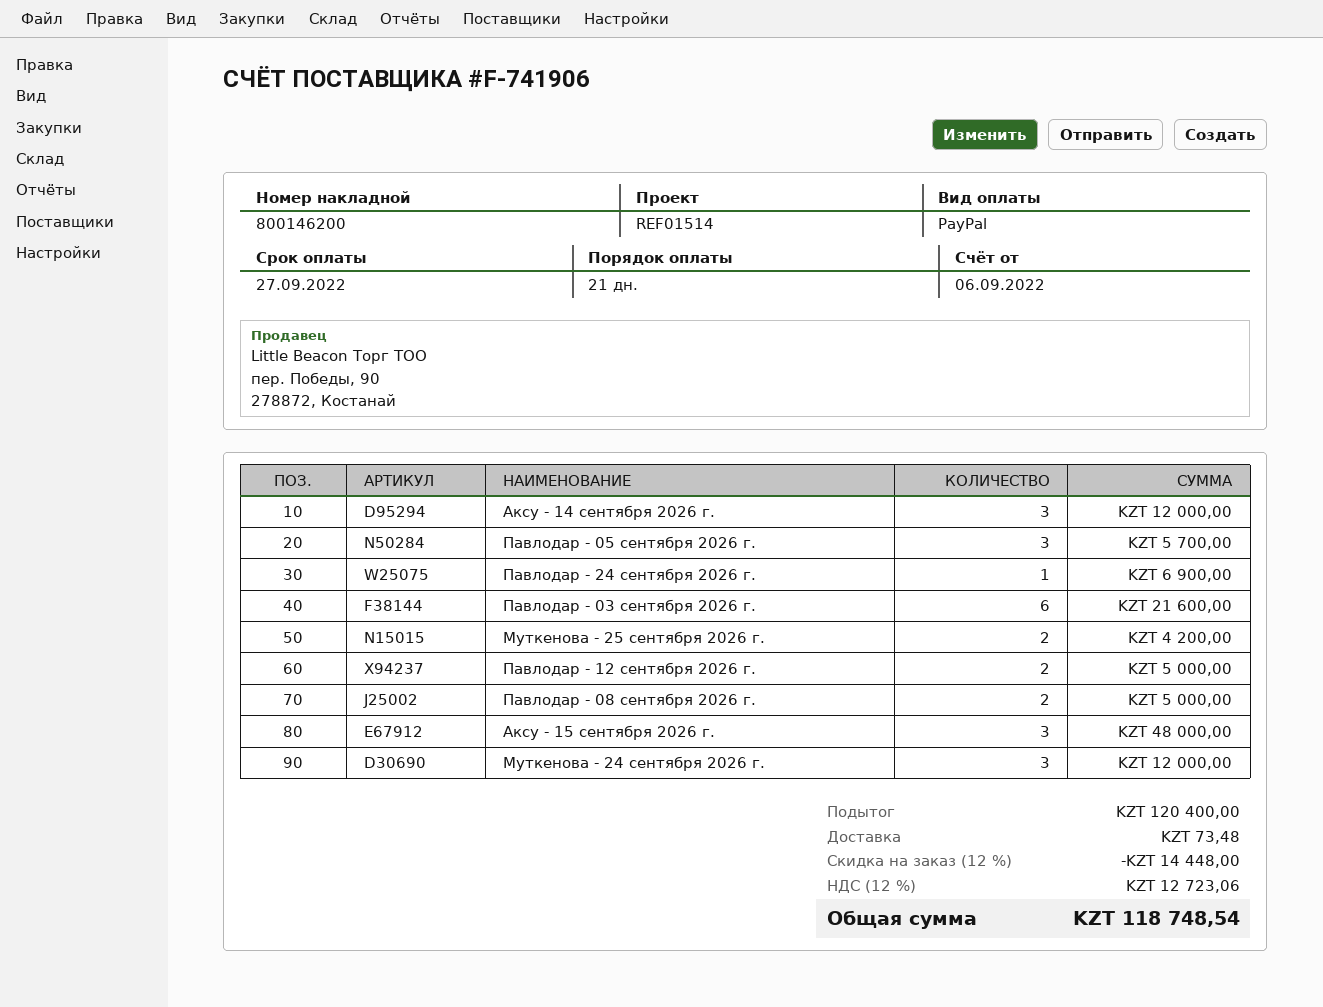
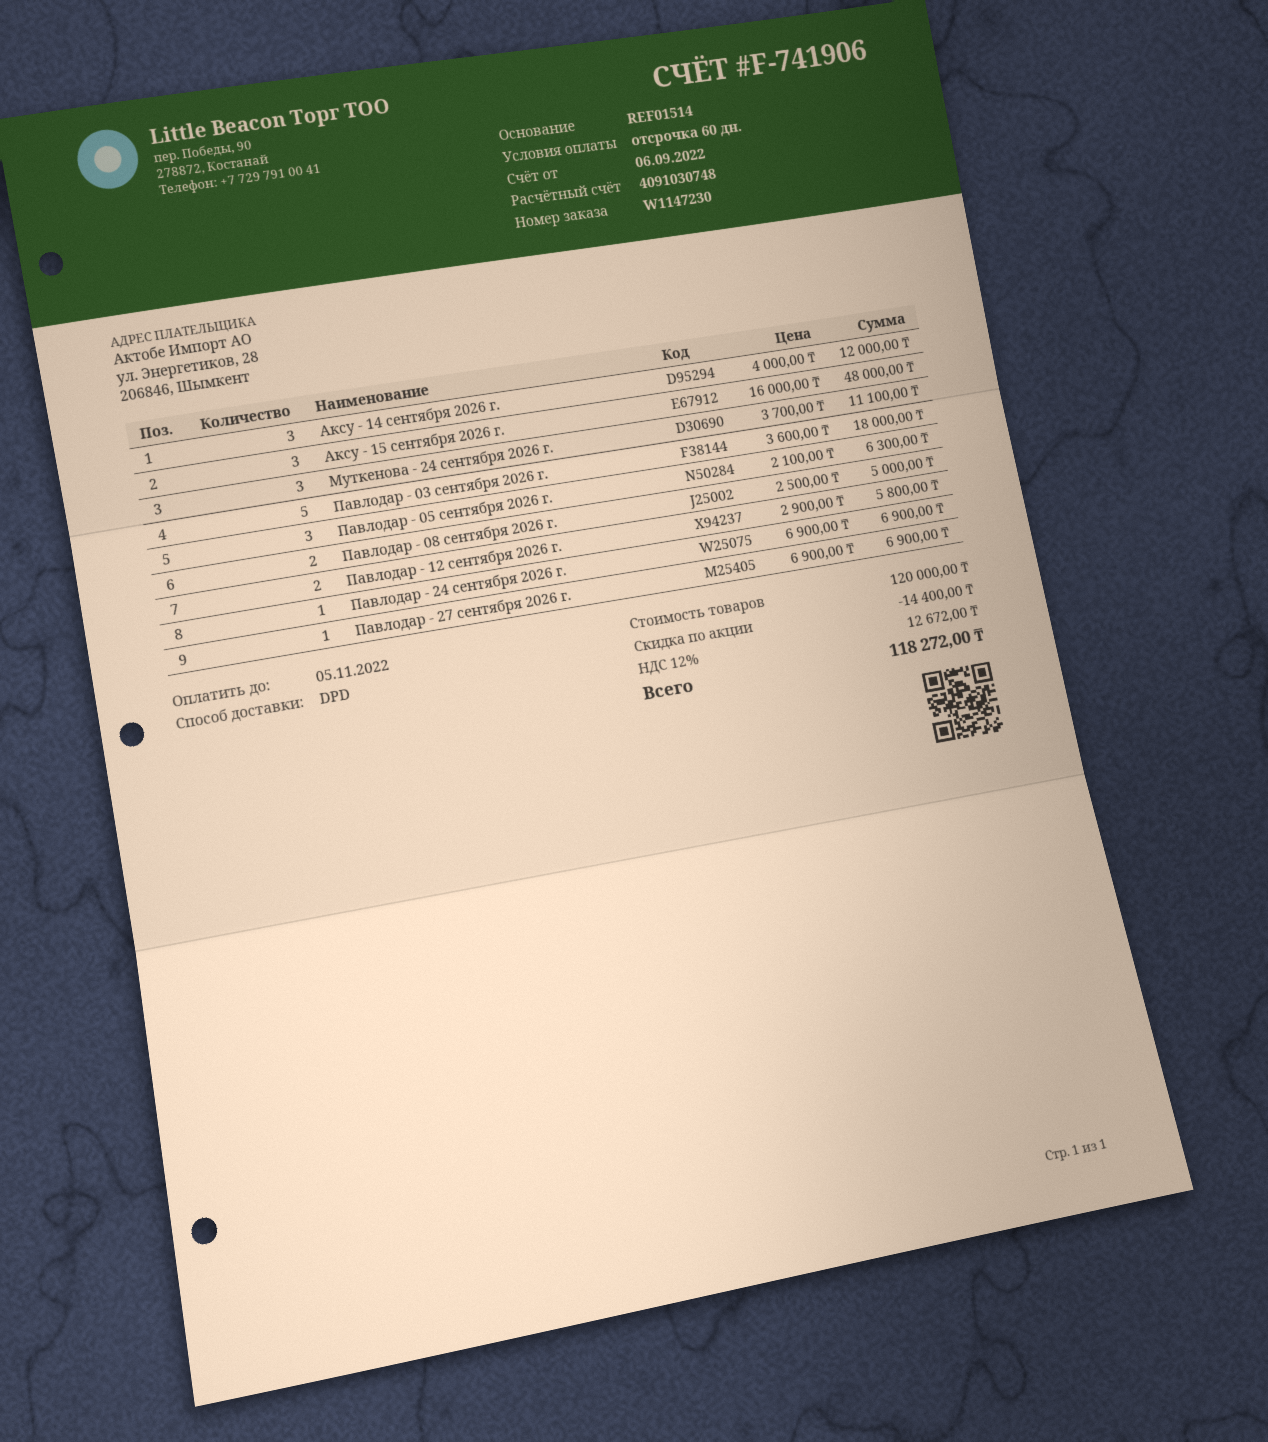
payment terms: 21 days -> 60 days
due date: 2022-09-27 -> 2022-11-05
Павлодар - 05 сентября 2026 г.: 3 for 5700.00 -> 3 for 6300.00
Павлодар - 03 сентября 2026 г.: 6 for 21600.00 -> 5 for 18000.00
Муткенова - 25 сентября 2026 г.: 2 for 4200.00 -> none
Павлодар - 12 сентября 2026 г.: 2 for 5000.00 -> 2 for 5800.00
Муткенова - 24 сентября 2026 г.: 3 for 12000.00 -> 3 for 11100.00
Павлодар - 27 сентября 2026 г.: none -> 1 for 6900.00
subtotal: 120400.00 -> 120000.00
discount: 14448.00 -> 14400.00
shipping: 73.48 -> none
tax: 12% = 12723.06 -> 12% = 12672.00
total: 118748.54 -> 118272.00

